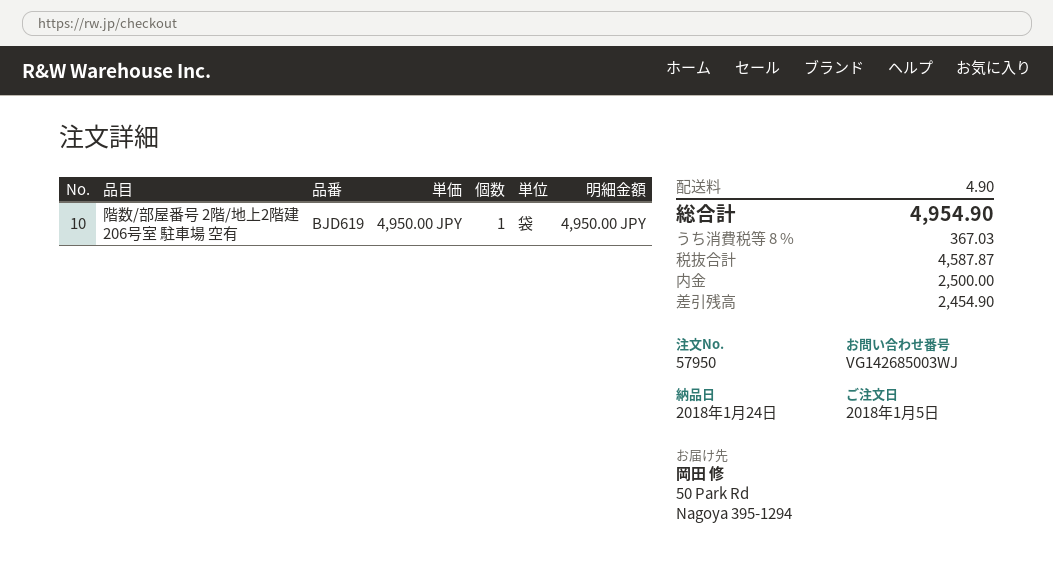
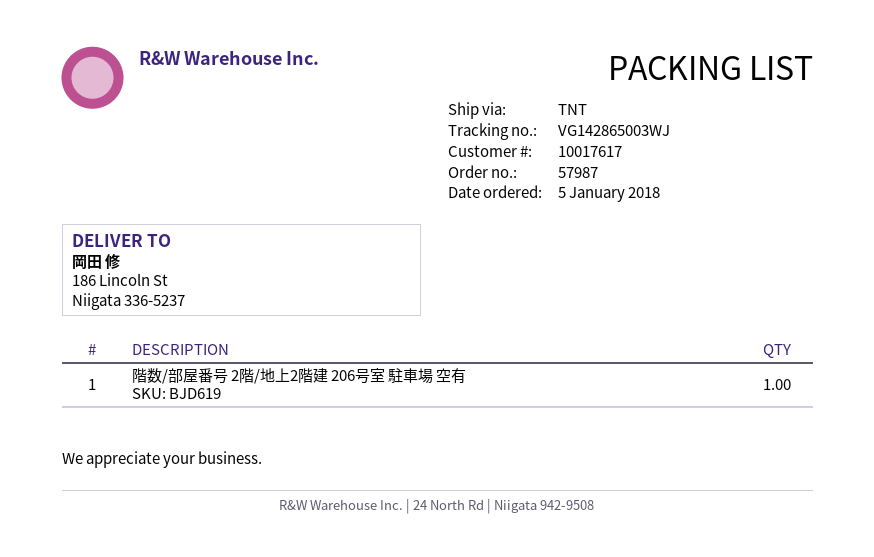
order number: 57950 -> 57987
tracking number: VG142685003WJ -> VG142865003WJ
ship to: 50 Park Rd, Nagoya 395-1294 -> 186 Lincoln St, Niigata 336-5237

